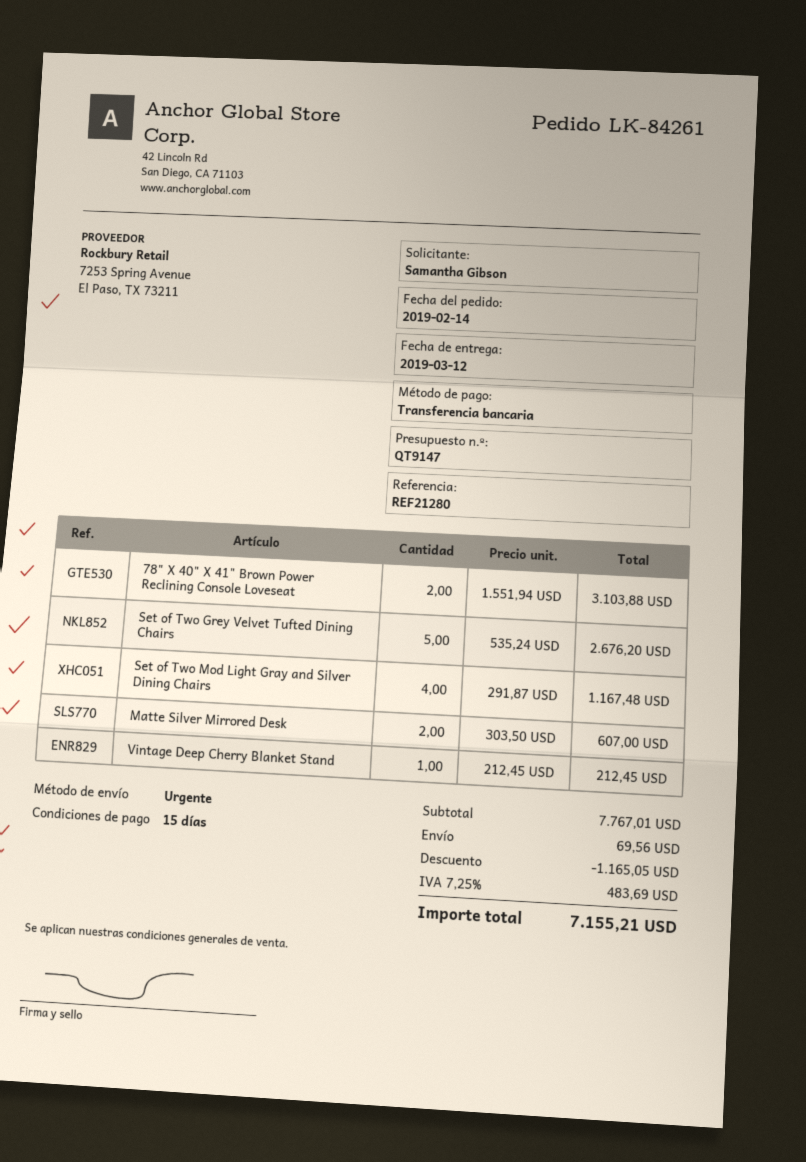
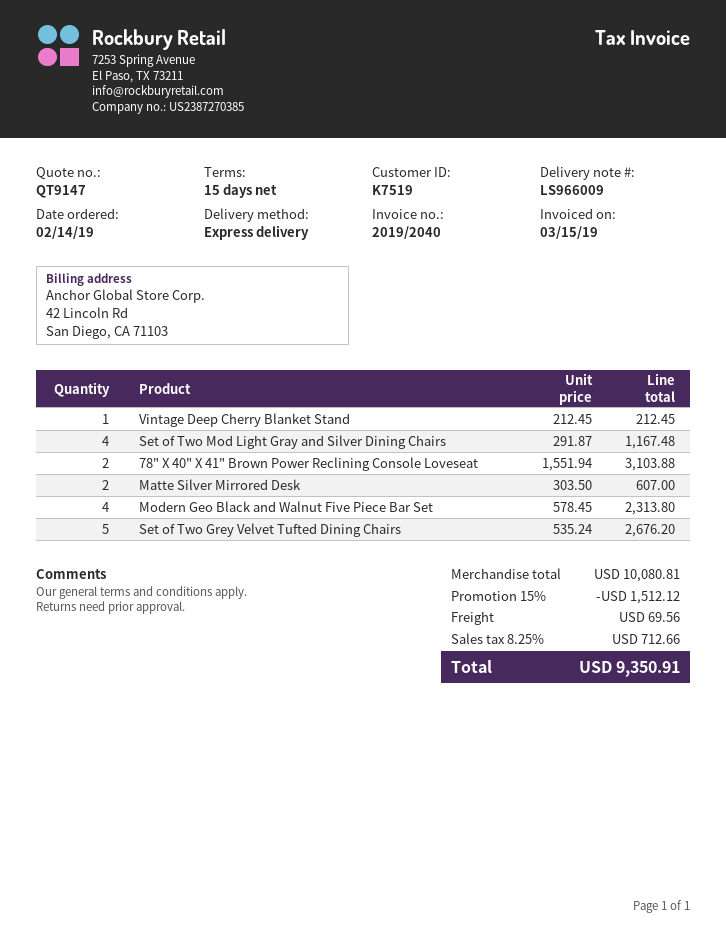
Modern Geo Black and Walnut Five Piece Bar Set: none -> 4 x 578.45 = 2313.80
subtotal: 7767.01 -> 10080.81
discount: 1165.05 -> 1512.12
tax: 7.25% = 483.69 -> 8.25% = 712.66
total: 7155.21 -> 9350.91

